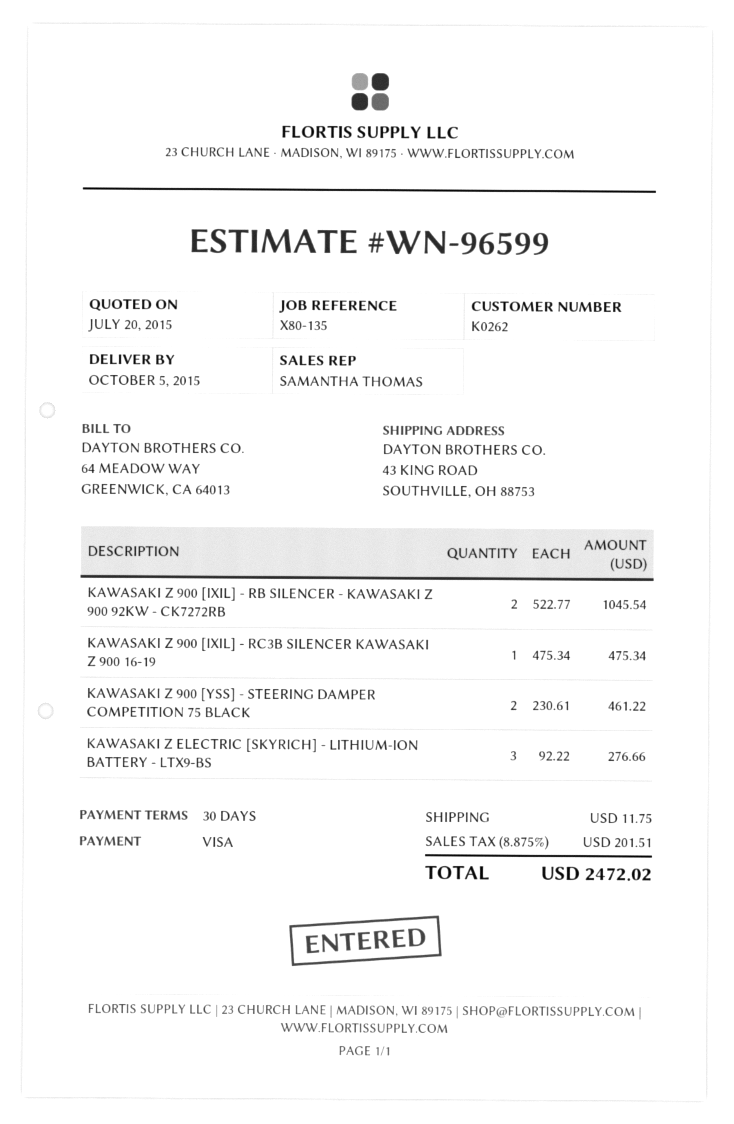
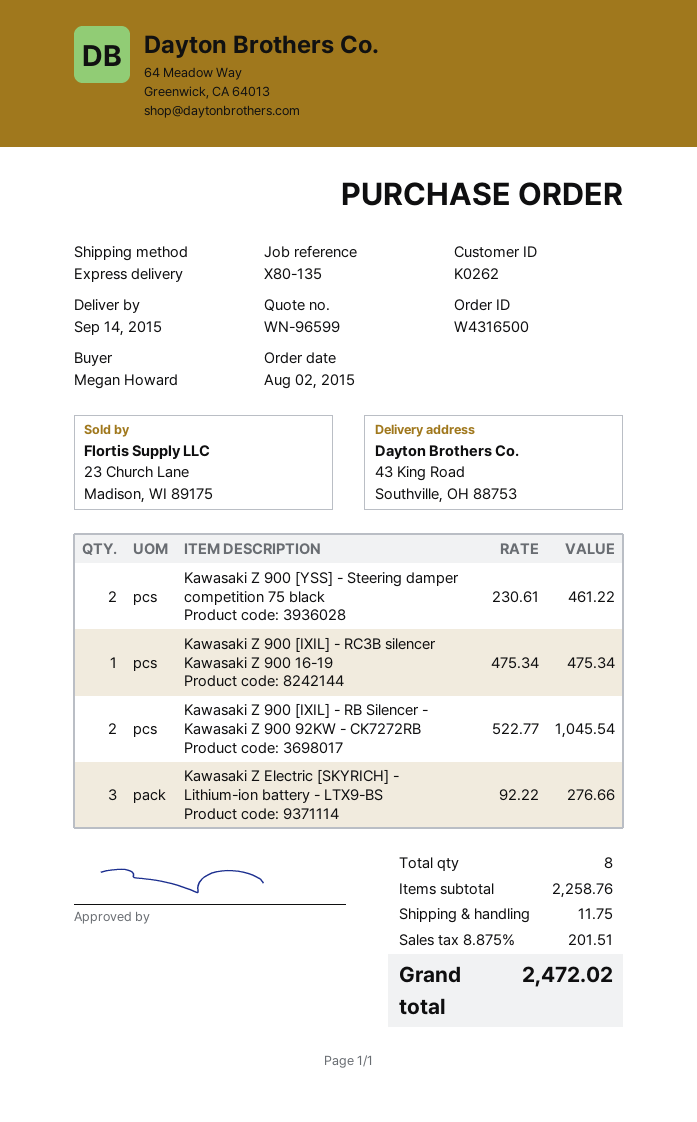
delivery date: 2015-10-05 -> 2015-09-14

